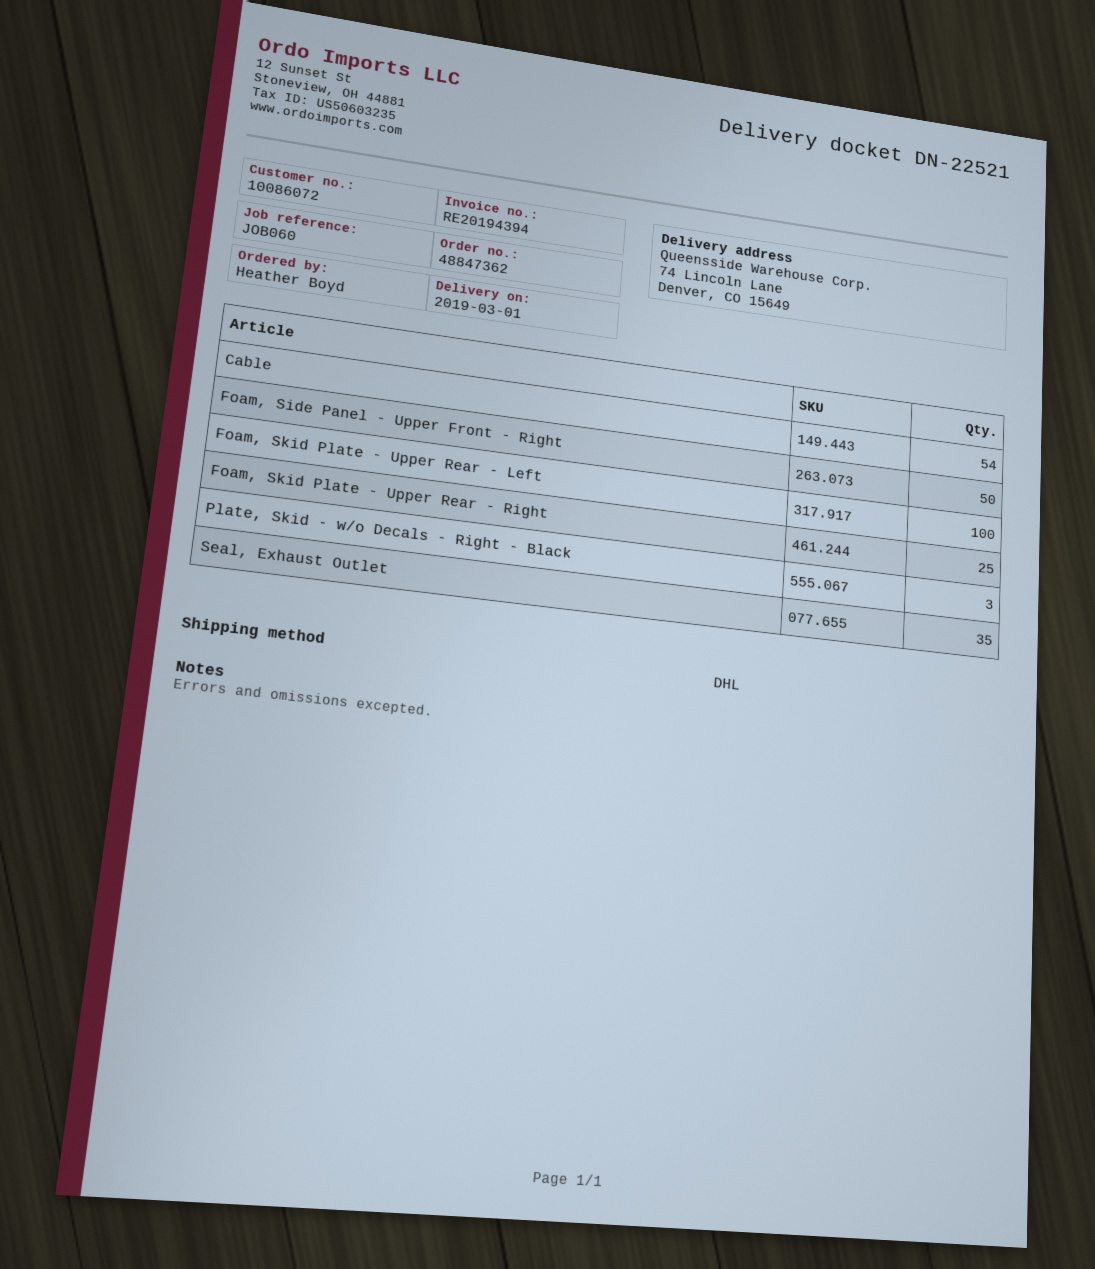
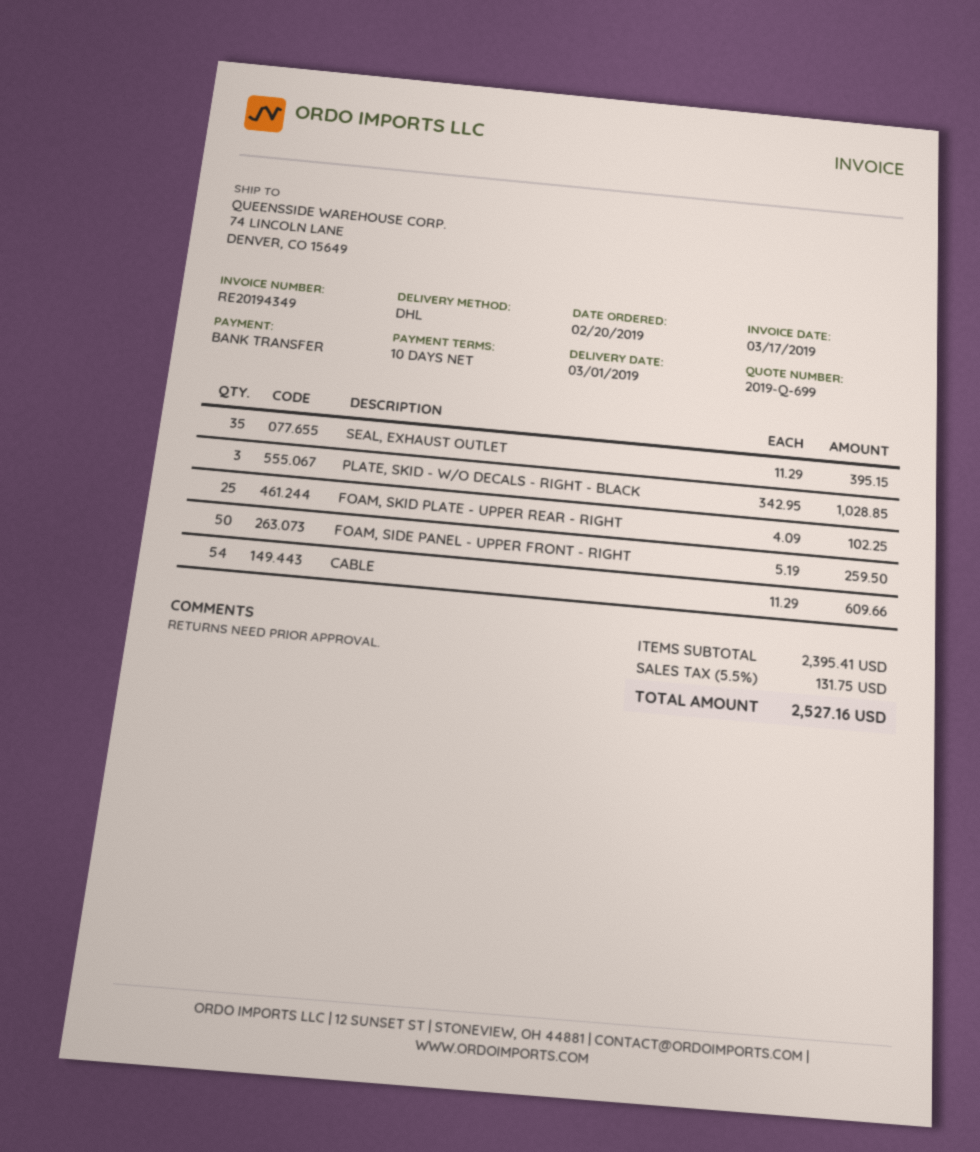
invoice number: RE20194394 -> RE20194349
Foam, Skid Plate - Upper Rear - Left: 100 -> none

